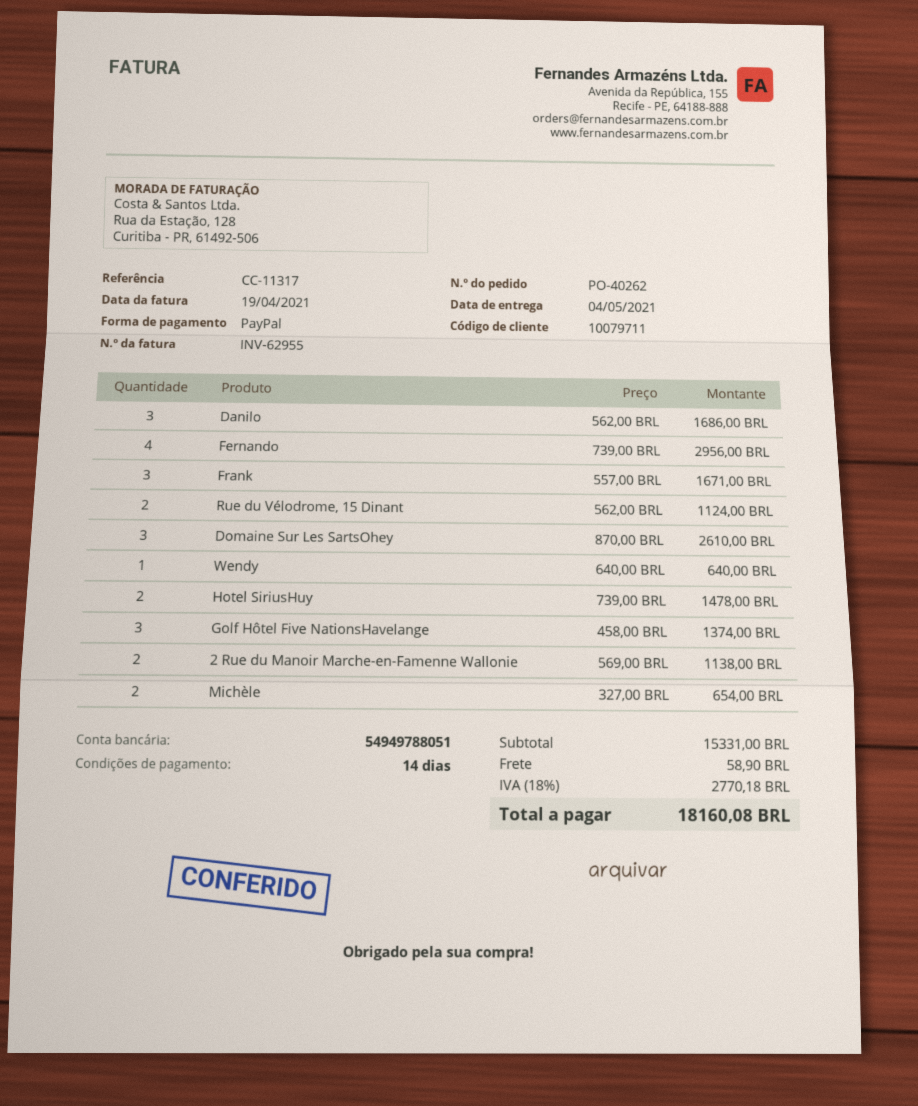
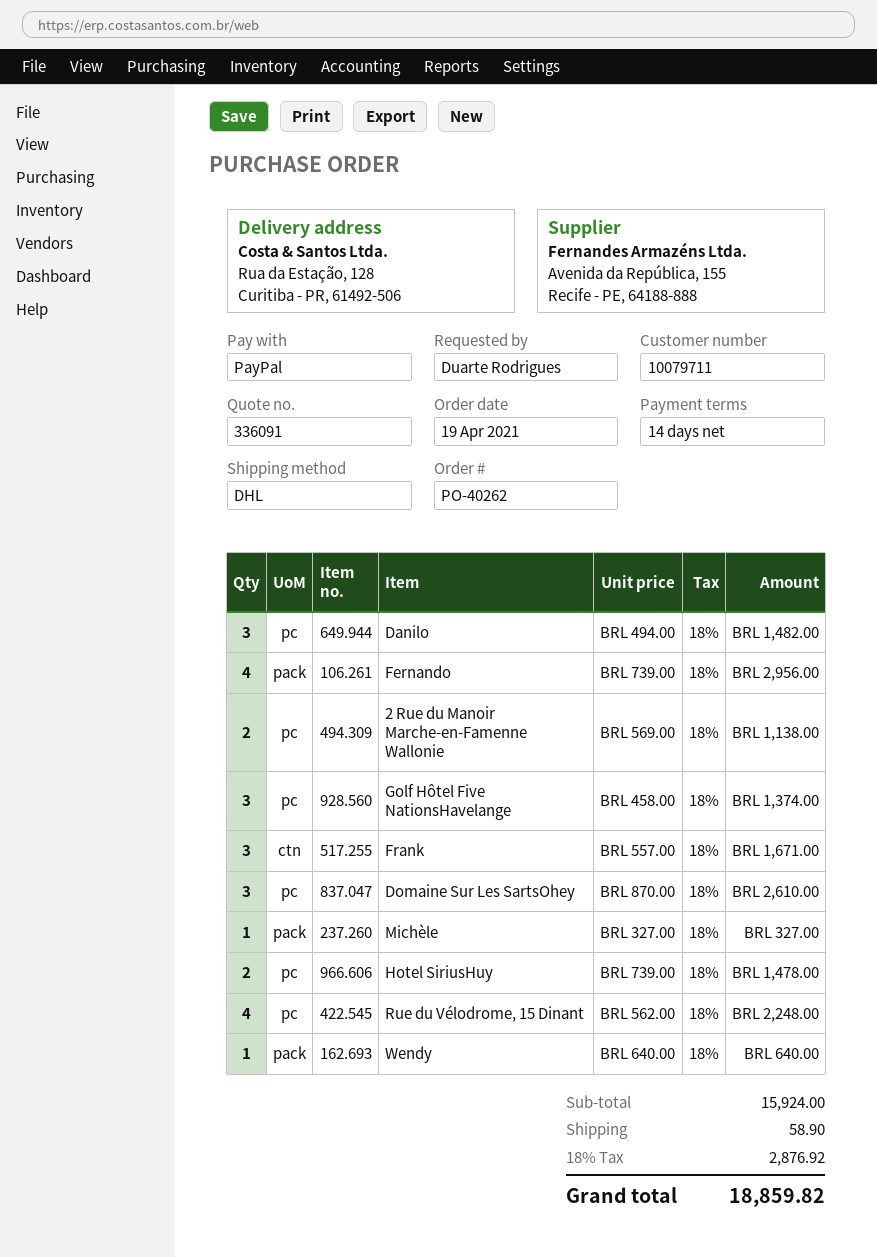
Danilo: 3 x 562.00 = 1686.00 -> 3 x 494.00 = 1482.00
Rue du Vélodrome, 15 Dinant: 2 x 562.00 = 1124.00 -> 4 x 562.00 = 2248.00
Michèle: 2 x 327.00 = 654.00 -> 1 x 327.00 = 327.00
subtotal: 15331.00 -> 15924.00
tax: 18% = 2770.18 -> 18% = 2876.92
total: 18160.08 -> 18859.82

